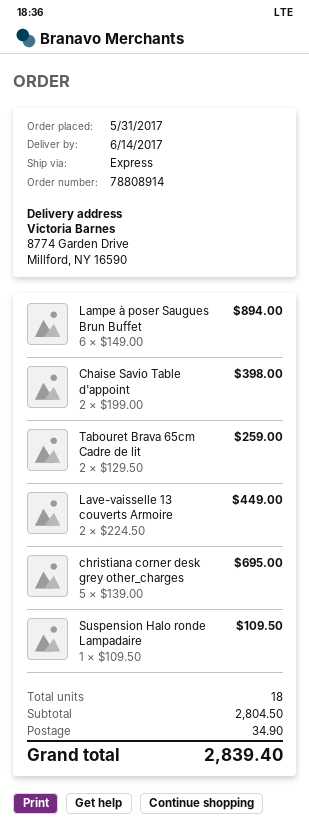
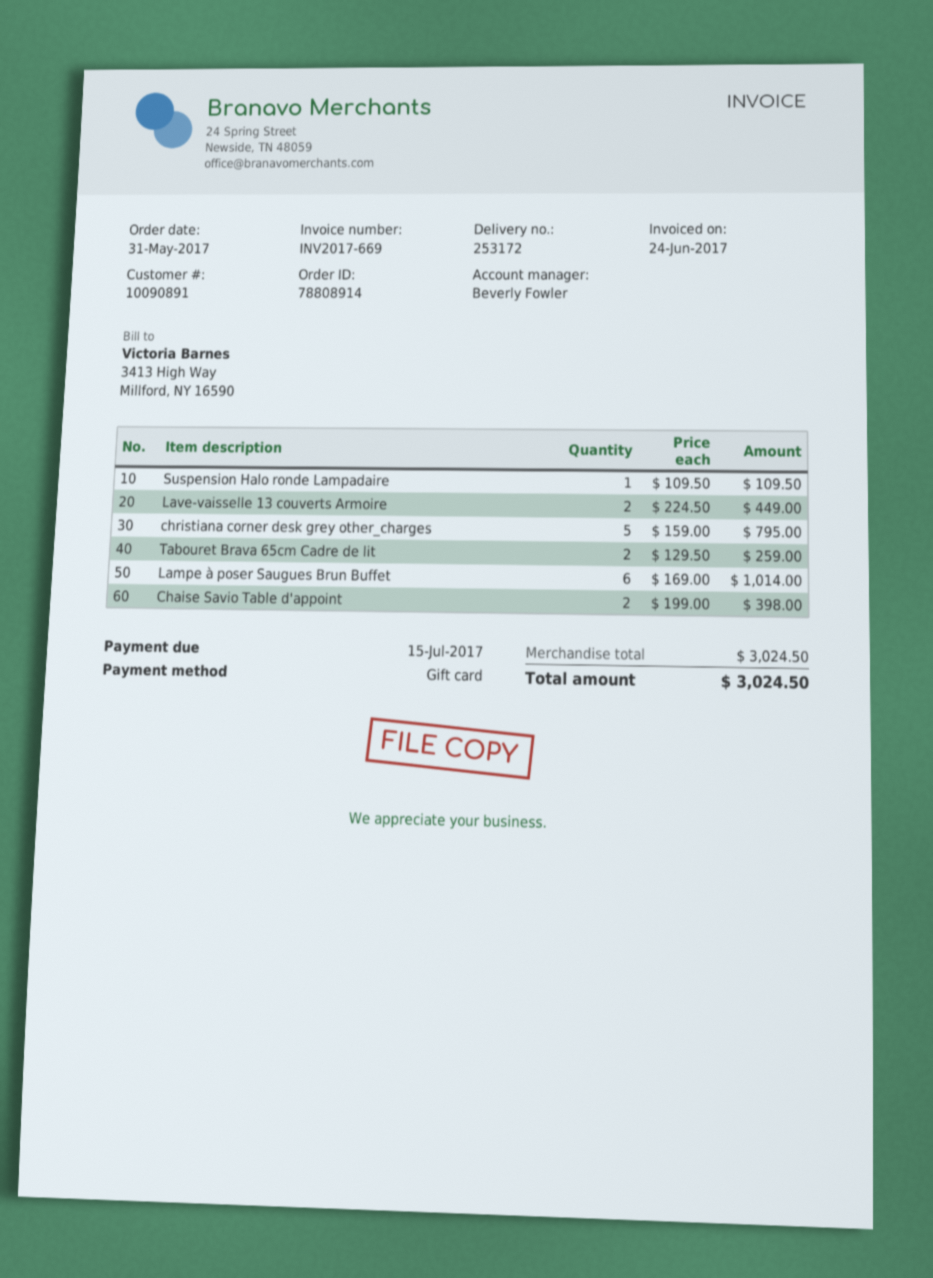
Lampe à poser Saugues Brun Buffet: 6 x 149.00 = 894.00 -> 6 x 169.00 = 1014.00
christiana corner desk grey other_charges: 5 x 139.00 = 695.00 -> 5 x 159.00 = 795.00
subtotal: 2804.50 -> 3024.50
shipping: 34.90 -> none
total: 2839.40 -> 3024.50

